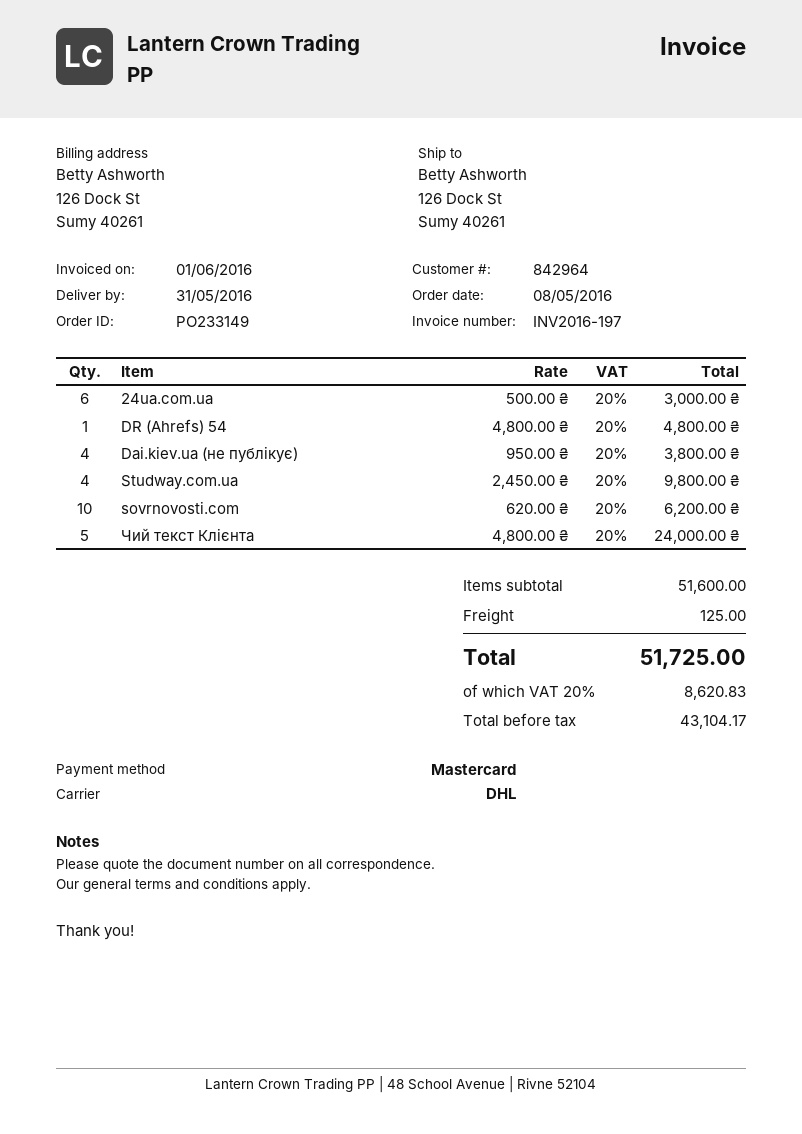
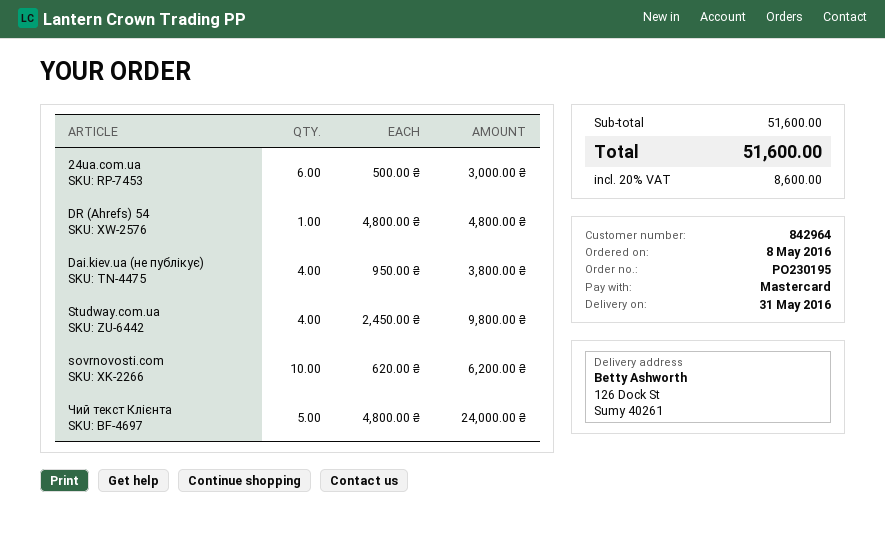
order number: PO233149 -> PO230195
shipping: 125.00 -> none
tax: 20% = 8620.83 -> 20% = 8600.00
total: 51725.00 -> 51600.00

